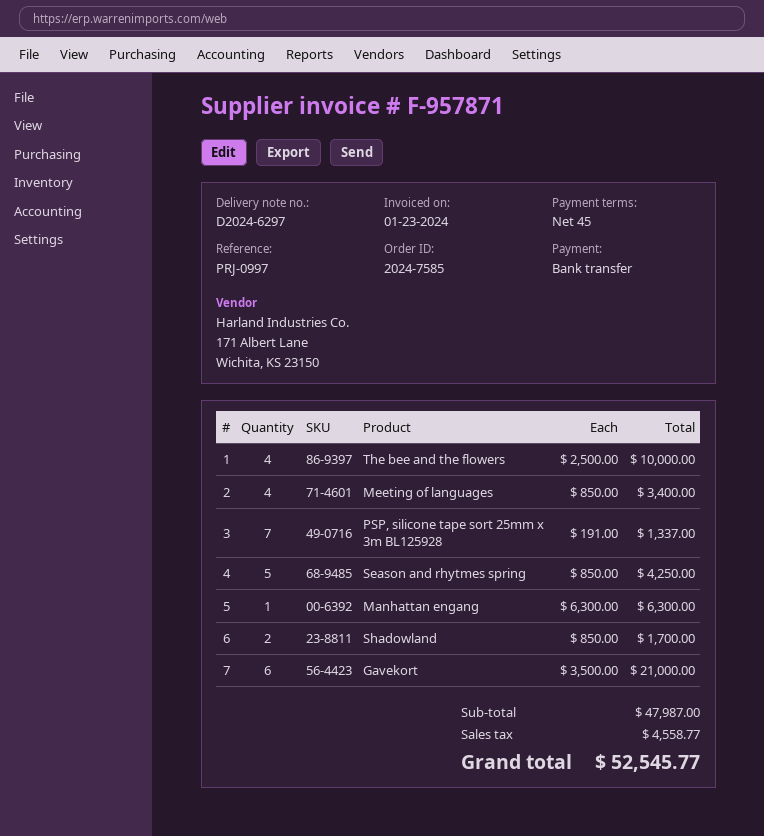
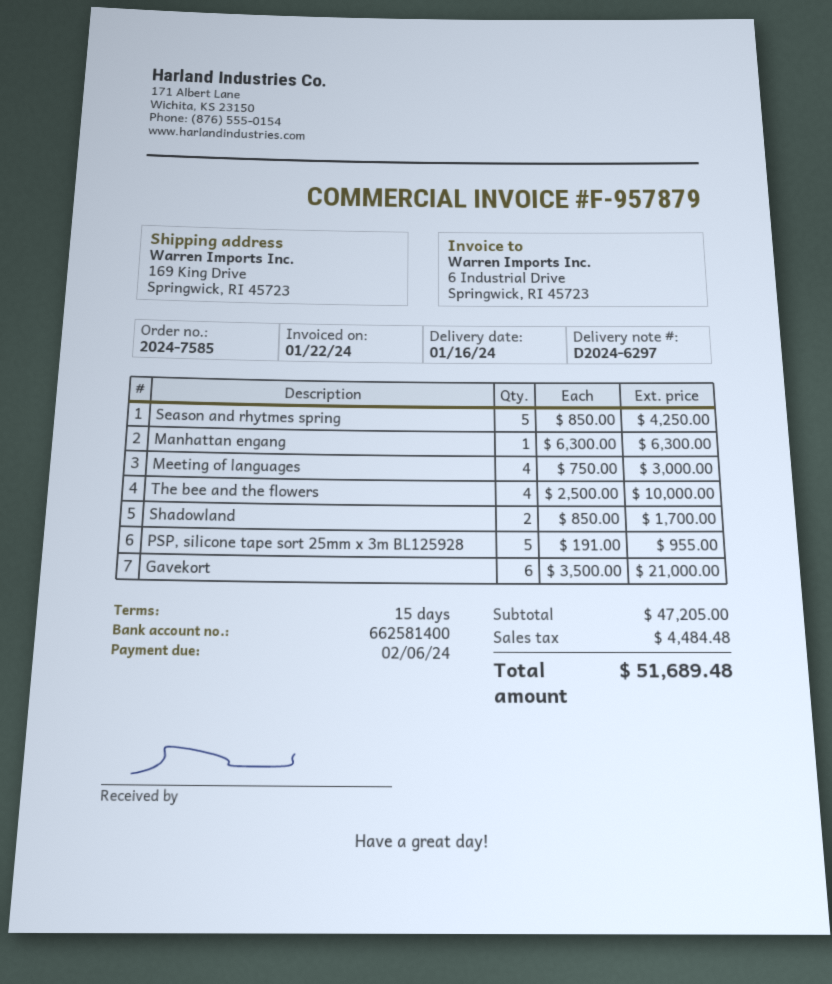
invoice number: F-957871 -> F-957879
invoice date: 2024-01-23 -> 2024-01-22
payment terms: 45 days -> 15 days
Meeting of languages: 4 x 850.00 = 3400.00 -> 4 x 750.00 = 3000.00
PSP, silicone tape sort 25mm x 3m BL125928: 7 x 191.00 = 1337.00 -> 5 x 191.00 = 955.00
subtotal: 47987.00 -> 47205.00
tax: 4558.77 -> 4484.48
total: 52545.77 -> 51689.48

